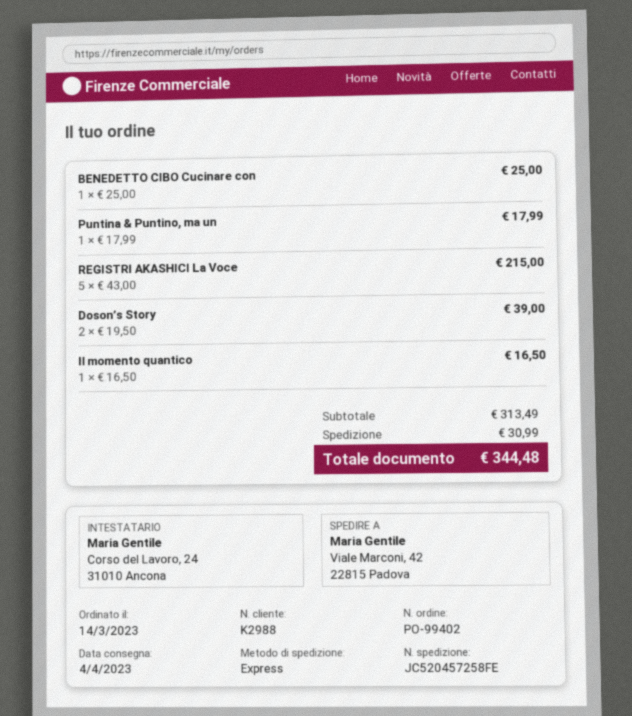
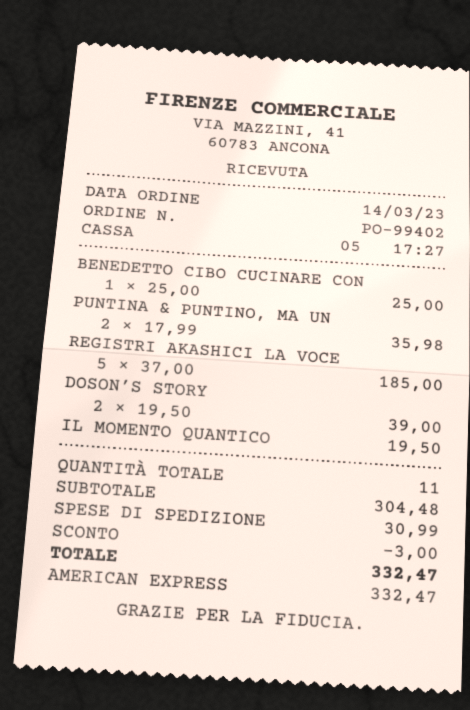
Puntina & Puntino, ma un: 1 x 17.99 = 17.99 -> 2 x 17.99 = 35.98
REGISTRI AKASHICI La Voce: 5 x 43.00 = 215.00 -> 5 x 37.00 = 185.00
Il momento quantico: 1 x 16.50 = 16.50 -> 1 x 19.50 = 19.50
subtotal: 313.49 -> 304.48
discount: none -> 3.00
total: 344.48 -> 332.47

